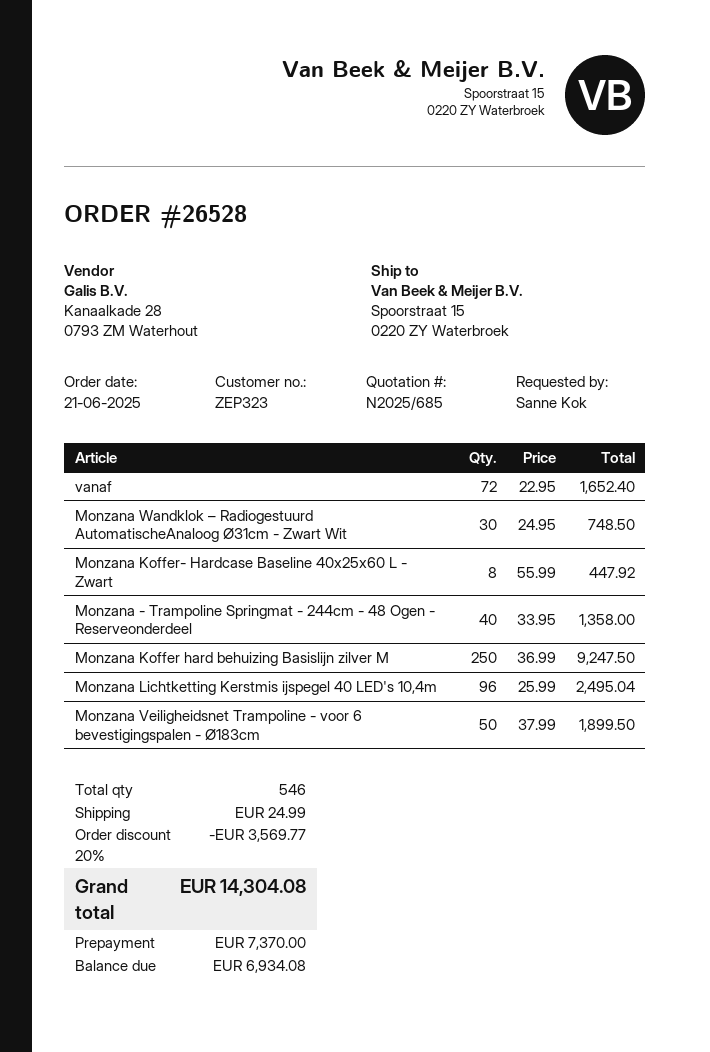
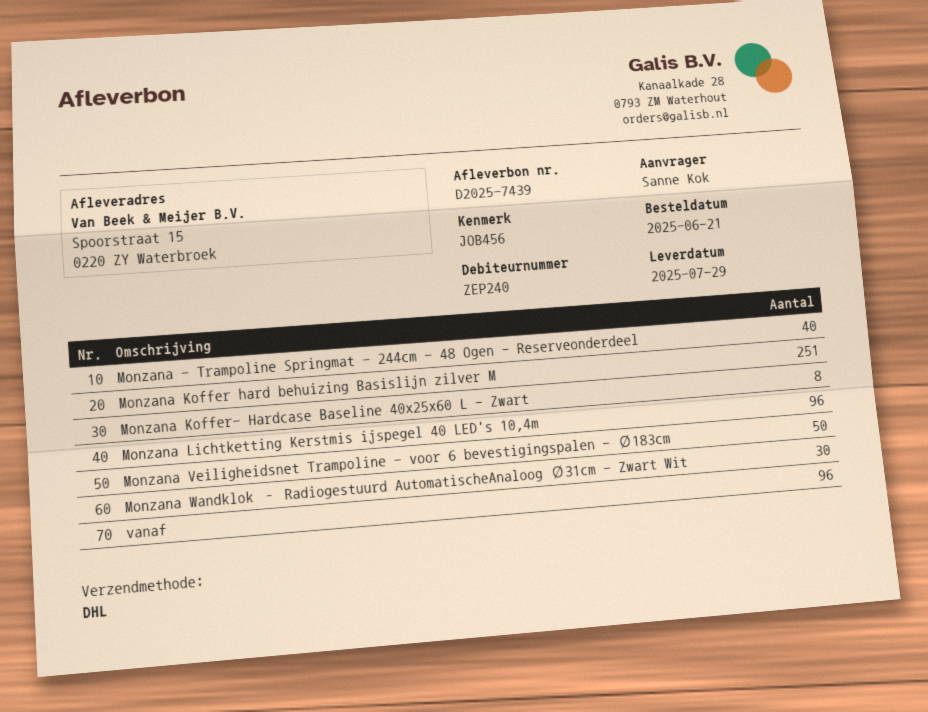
customer number: ZEP323 -> ZEP240
vanaf: 72 -> 96
Monzana Koffer hard behuizing Basislijn zilver M: 250 -> 251

